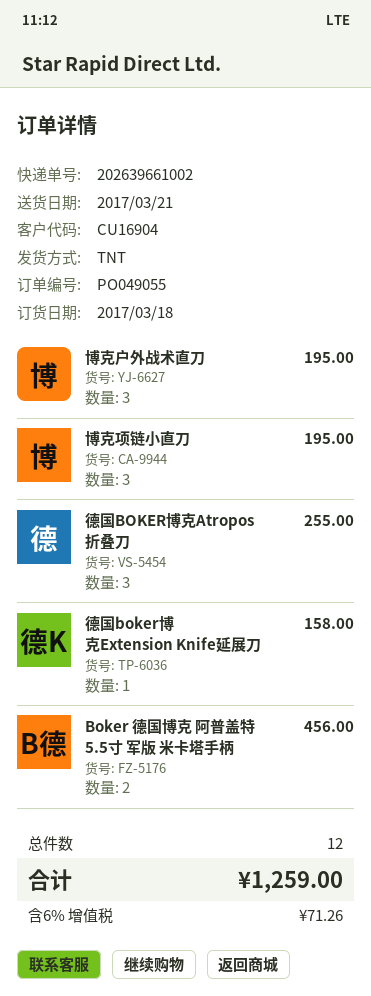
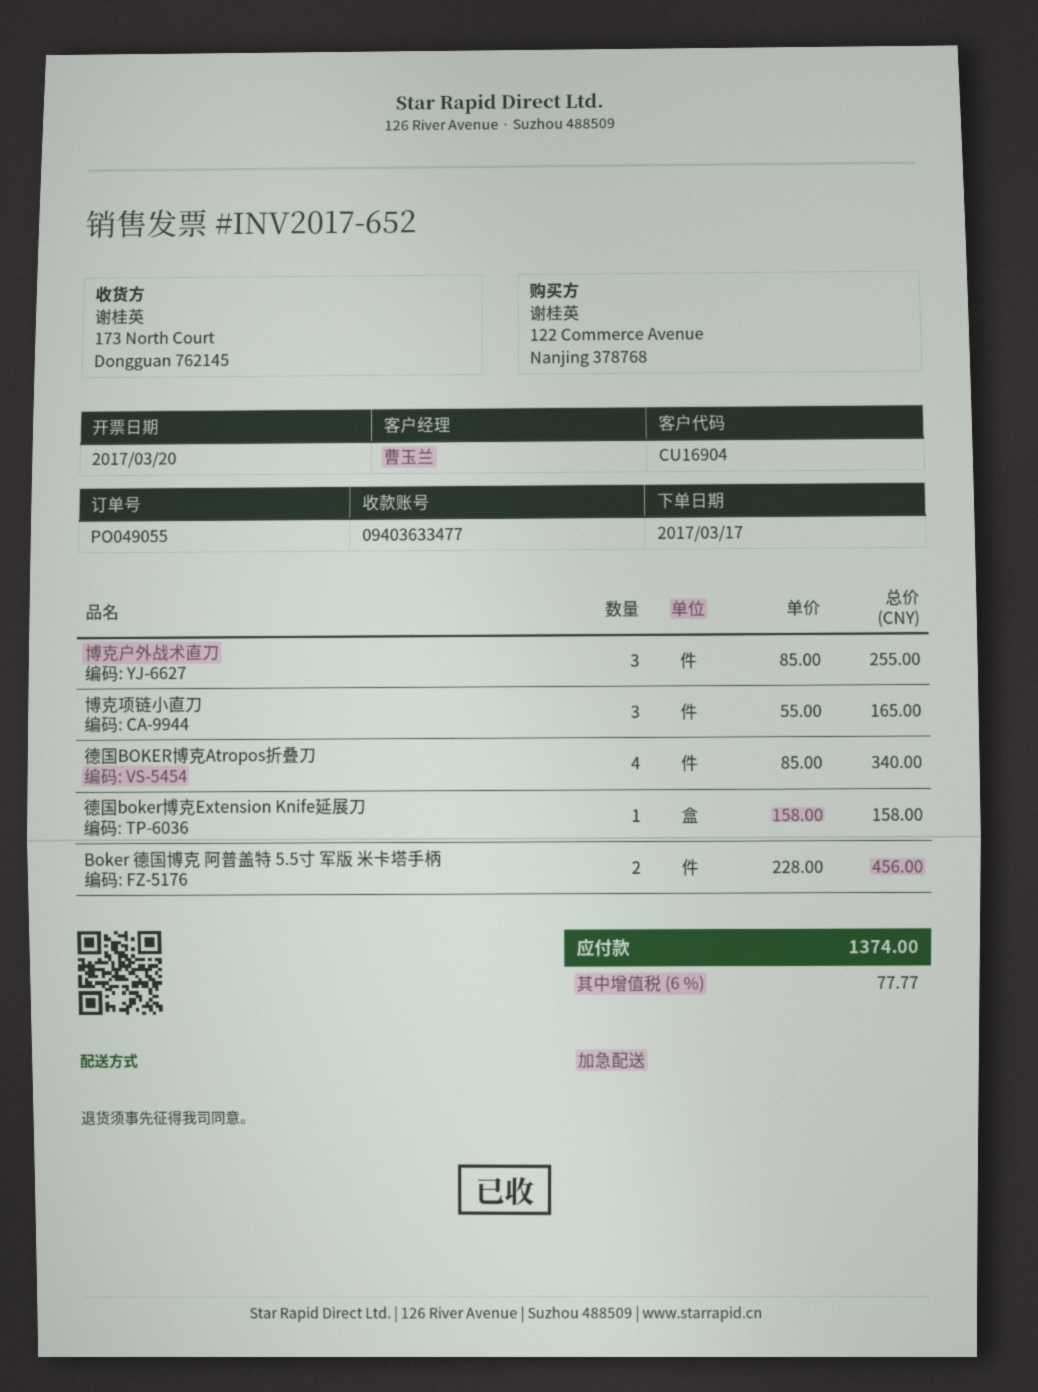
order date: 2017-03-18 -> 2017-03-17
shipping method: TNT -> express
博克户外战术直刀: 3 for 195.00 -> 3 for 255.00
博克项链小直刀: 3 for 195.00 -> 3 for 165.00
德国BOKER博克Atropos折叠刀: 3 for 255.00 -> 4 for 340.00
tax: 6% = 71.26 -> 6% = 77.77
total: 1259.00 -> 1374.00

